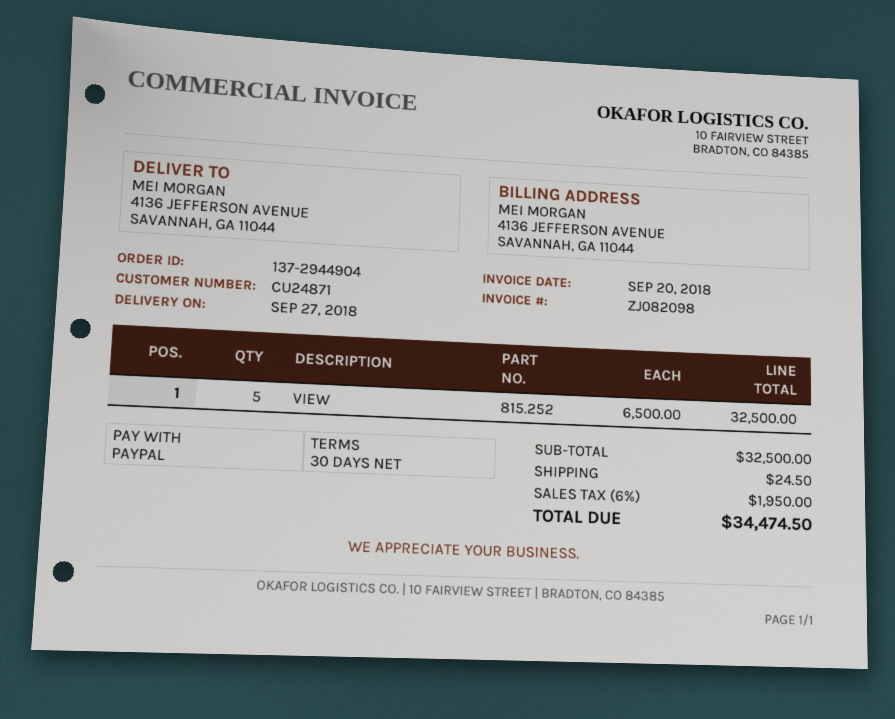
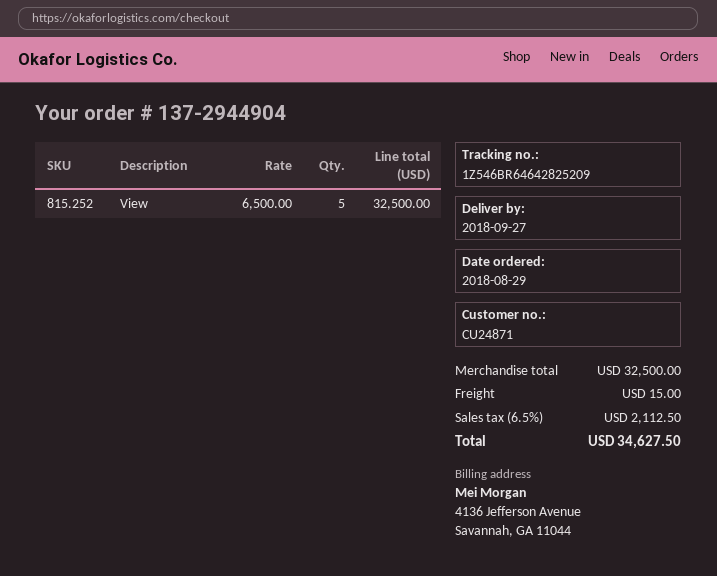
shipping: 24.50 -> 15.00
tax: 6% = 1950.00 -> 6.5% = 2112.50
total: 34474.50 -> 34627.50

